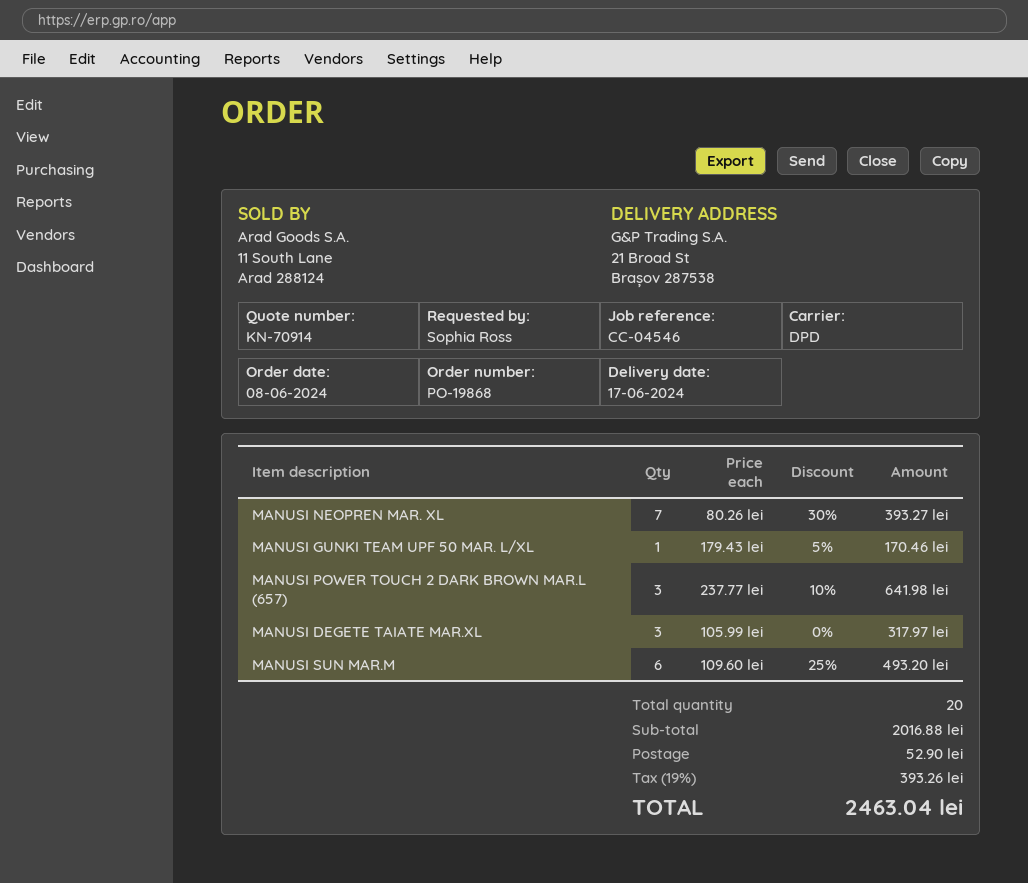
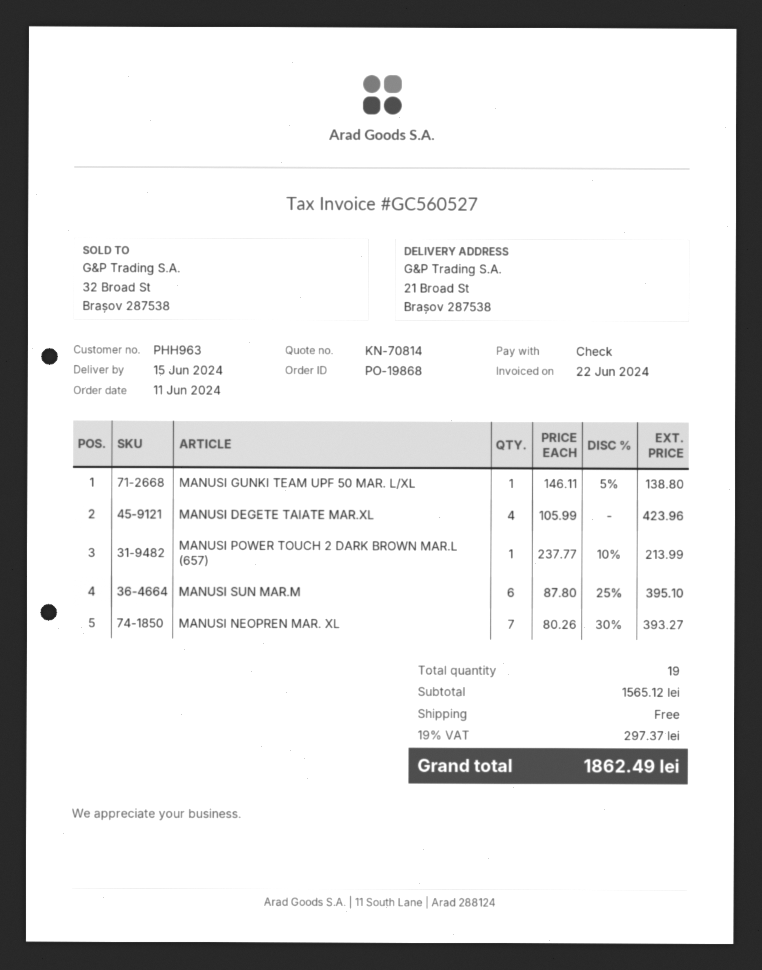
quote number: KN-70914 -> KN-70814
order date: 2024-06-08 -> 2024-06-11
delivery date: 2024-06-17 -> 2024-06-15
MANUSI GUNKI TEAM UPF 50 MAR. L/XL: 1 x 179.43 - 5% = 170.46 -> 1 x 146.11 - 5% = 138.80
MANUSI POWER TOUCH 2 DARK BROWN MAR.L (657): 3 x 237.77 - 10% = 641.98 -> 1 x 237.77 - 10% = 213.99
MANUSI DEGETE TAIATE MAR.XL: 3 x 105.99 = 317.97 -> 4 x 105.99 = 423.96
MANUSI SUN MAR.M: 6 x 109.60 - 25% = 493.20 -> 6 x 87.80 - 25% = 395.10
total quantity: 20 -> 19
subtotal: 2016.88 -> 1565.12
shipping: 52.90 -> 0.00
tax: 19% = 393.26 -> 19% = 297.37
total: 2463.04 -> 1862.49

